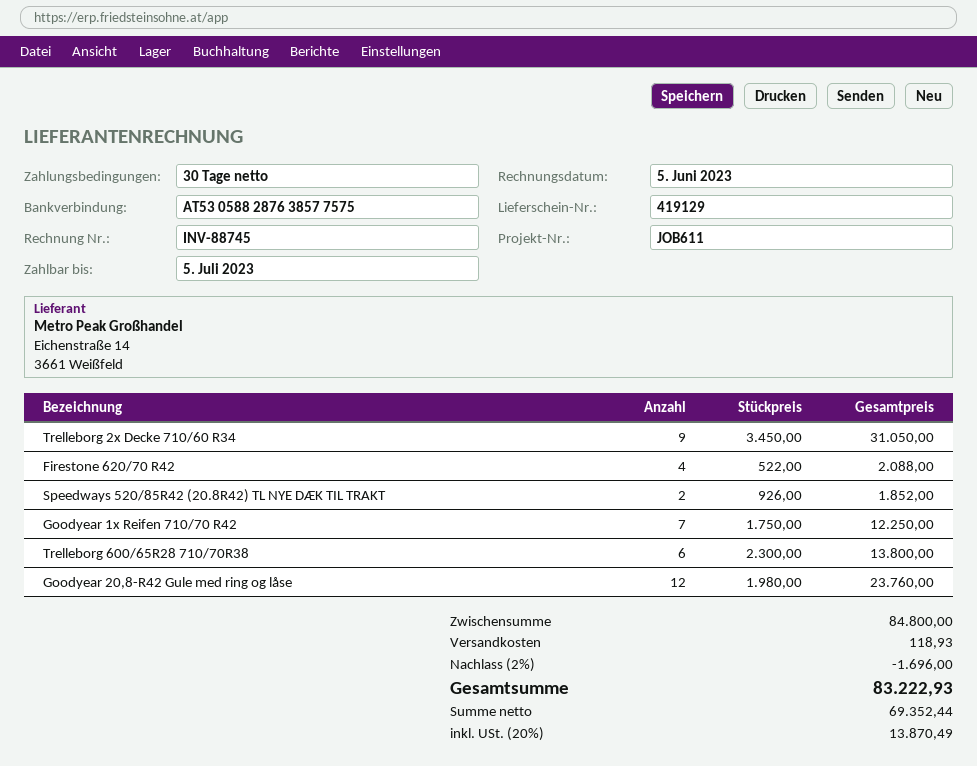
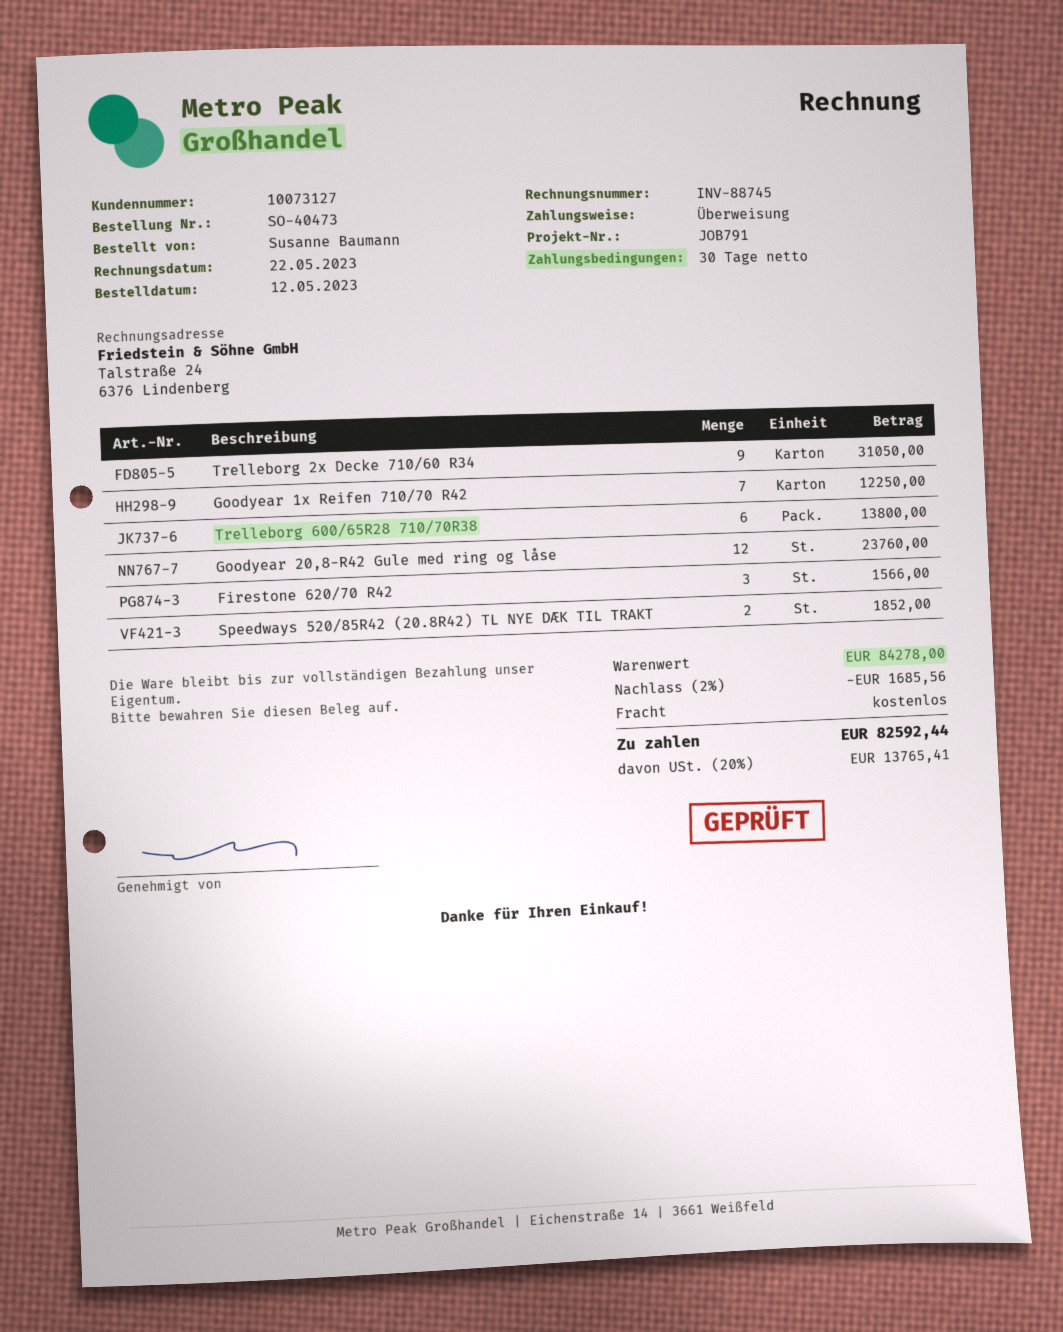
invoice date: 2023-06-05 -> 2023-05-22
reference: JOB611 -> JOB791
Firestone 620/70 R42: 4 for 2088.00 -> 3 for 1566.00
subtotal: 84800.00 -> 84278.00
discount: 2% = 1696.00 -> 2% = 1685.56
shipping: 118.93 -> 0.00
tax: 20% = 13870.49 -> 20% = 13765.41
total: 83222.93 -> 82592.44

